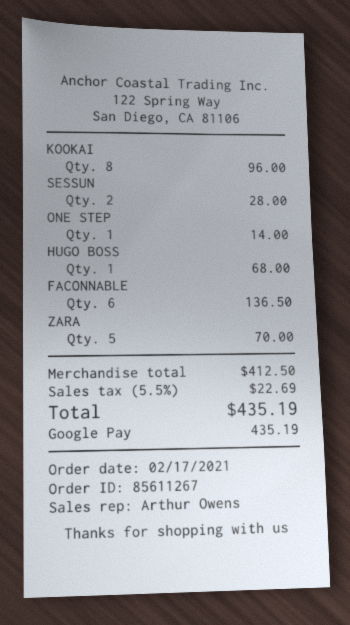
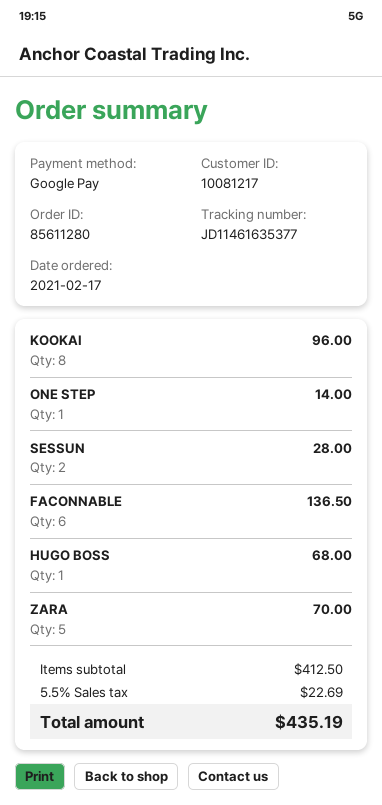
order number: 85611267 -> 85611280

